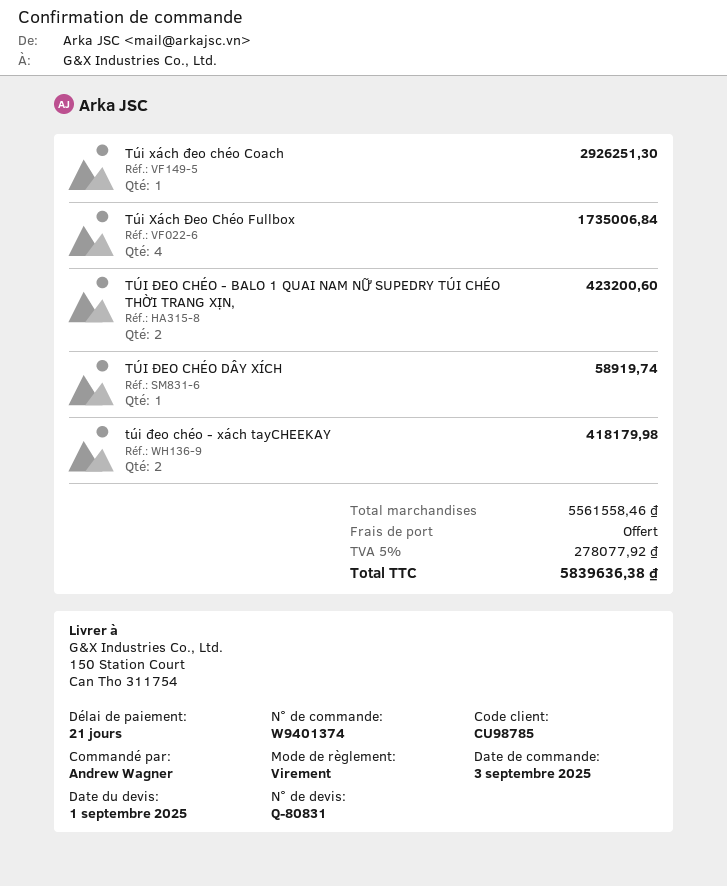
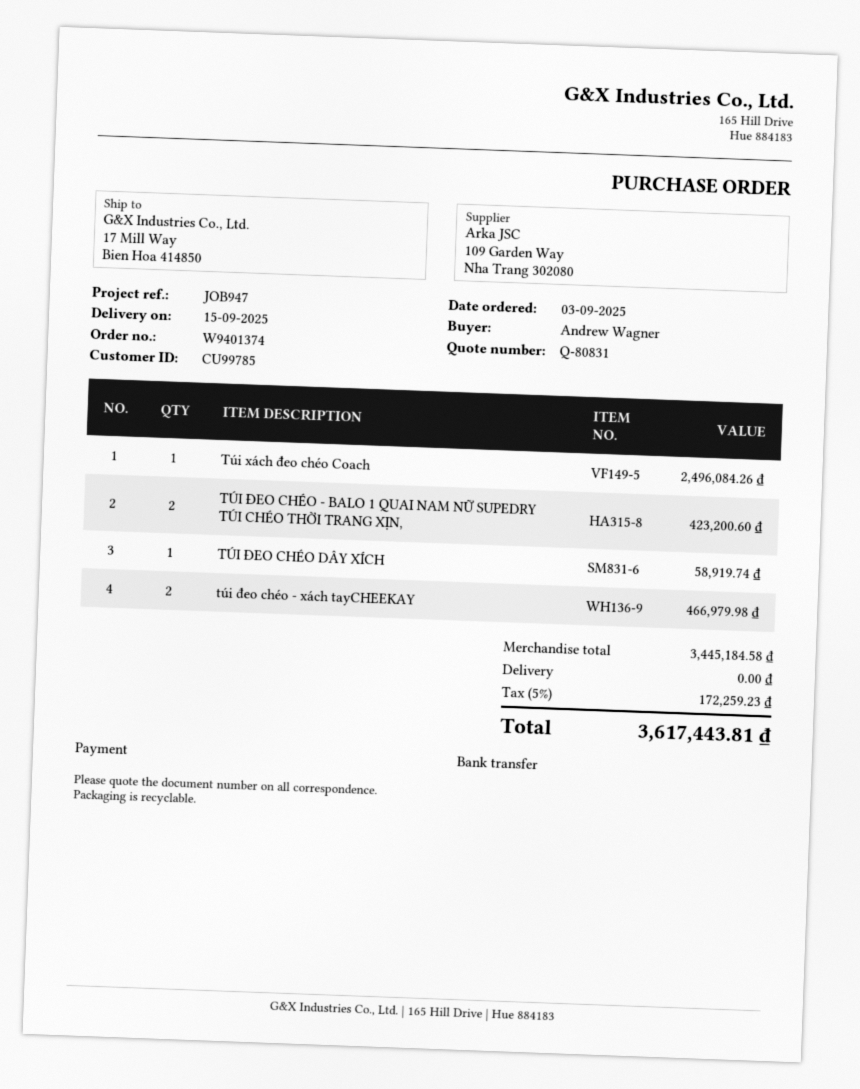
customer number: CU98785 -> CU99785
ship to: 150 Station Court, Can Tho 311754 -> 17 Mill Way, Bien Hoa 414850
Túi xách đeo chéo Coach: 1 for 2926251.30 -> 1 for 2496084.26
Túi Xách Đeo Chéo Fullbox: 4 for 1735006.84 -> none
túi đeo chéo - xách tayCHEEKAY: 2 for 418179.98 -> 2 for 466979.98
subtotal: 5561558.46 -> 3445184.58
tax: 5% = 278077.92 -> 5% = 172259.23
total: 5839636.38 -> 3617443.81

